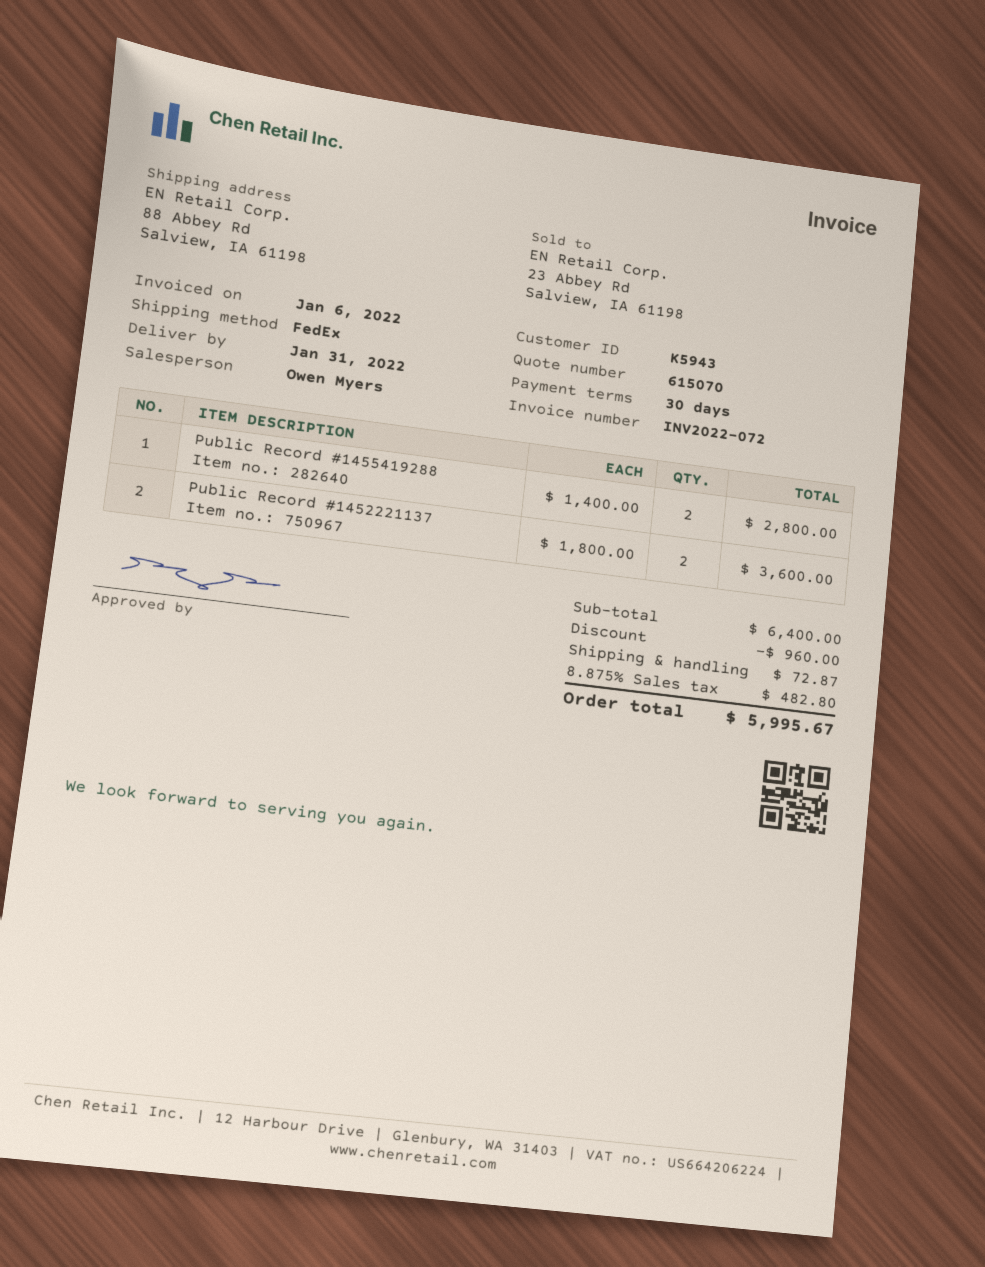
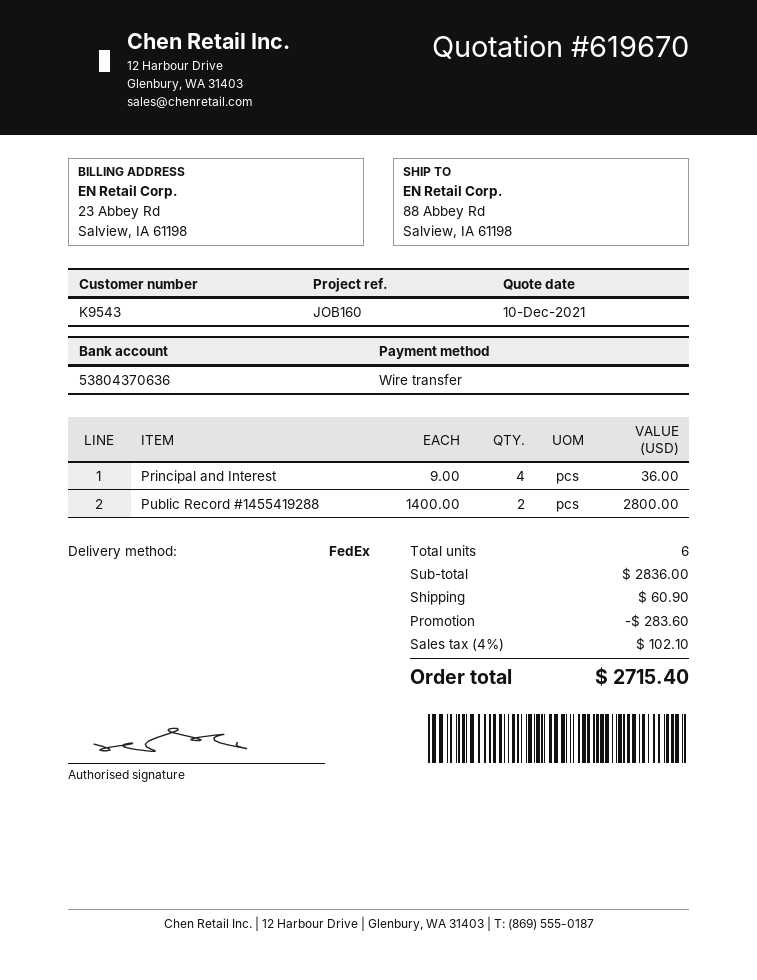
quote number: 615070 -> 619670
customer number: K5943 -> K9543
Public Record #1452221137: 2 x 1800.00 = 3600.00 -> none
Principal and Interest: none -> 4 x 9.00 = 36.00
subtotal: 6400.00 -> 2836.00
discount: 960.00 -> 283.60
shipping: 72.87 -> 60.90
tax: 8.875% = 482.80 -> 4% = 102.10
total: 5995.67 -> 2715.40

